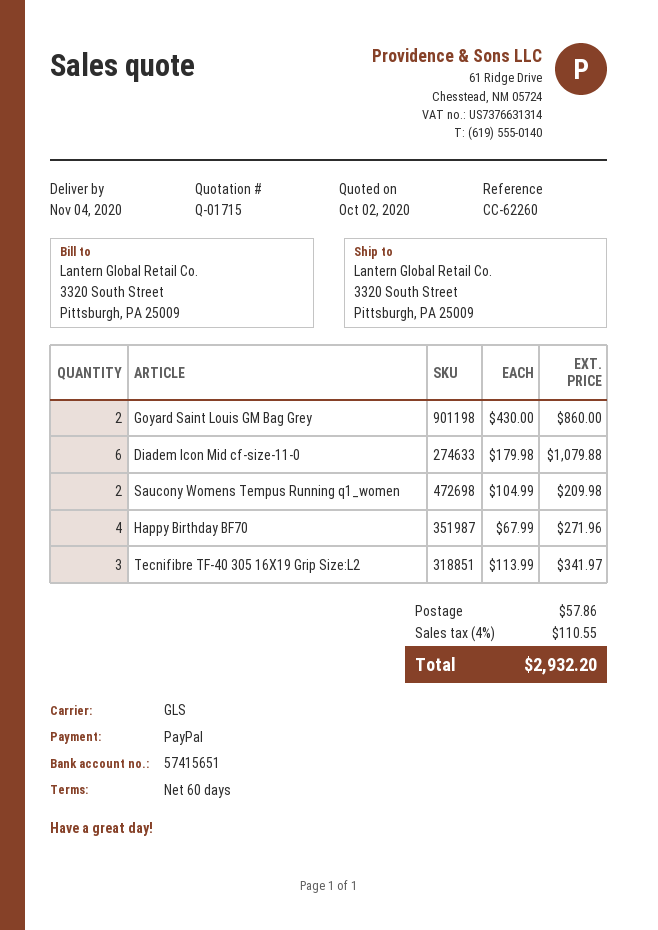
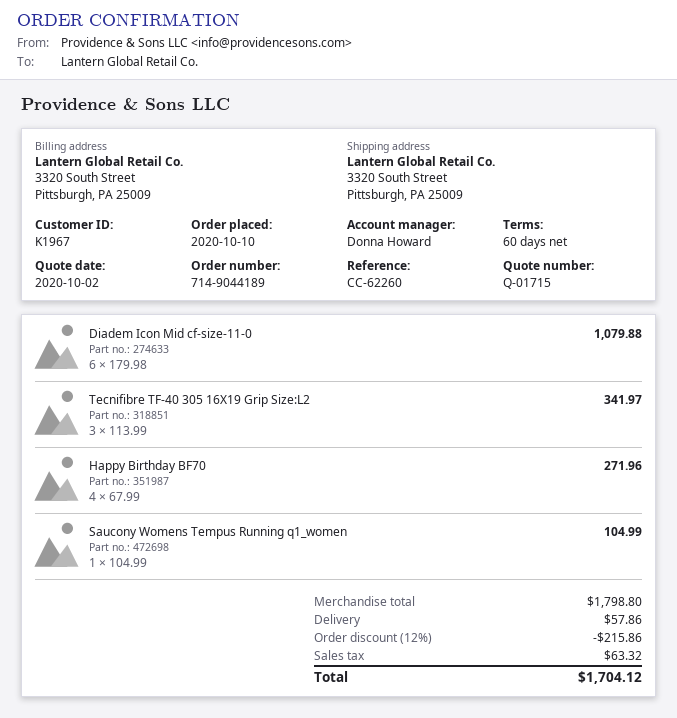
Goyard Saint Louis GM Bag Grey: 2 x 430.00 = 860.00 -> none
Saucony Womens Tempus Running q1_women: 2 x 104.99 = 209.98 -> 1 x 104.99 = 104.99
discount: none -> 12% = 215.86
tax: 110.55 -> 63.32
total: 2932.20 -> 1704.12

